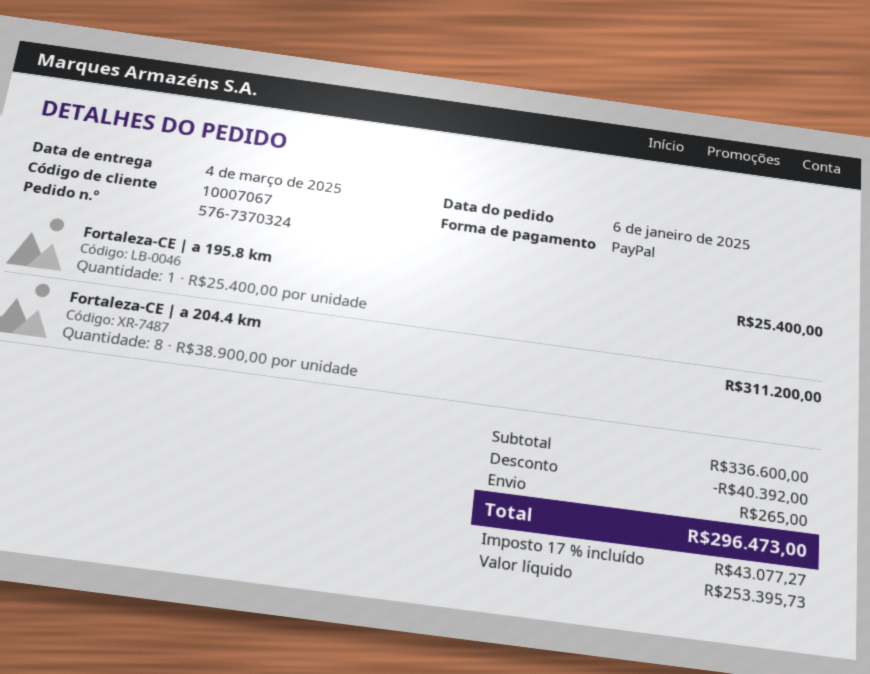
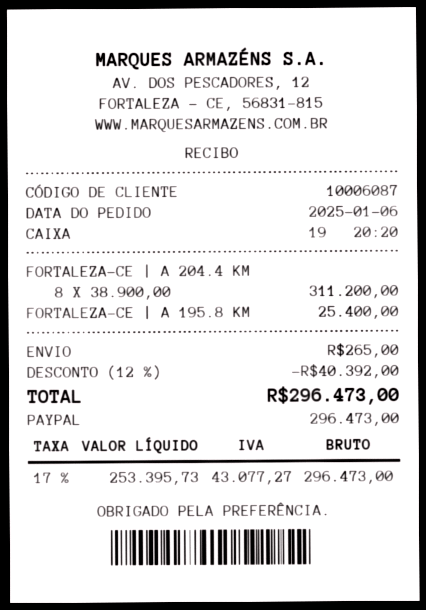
customer number: 10007067 -> 10006087

